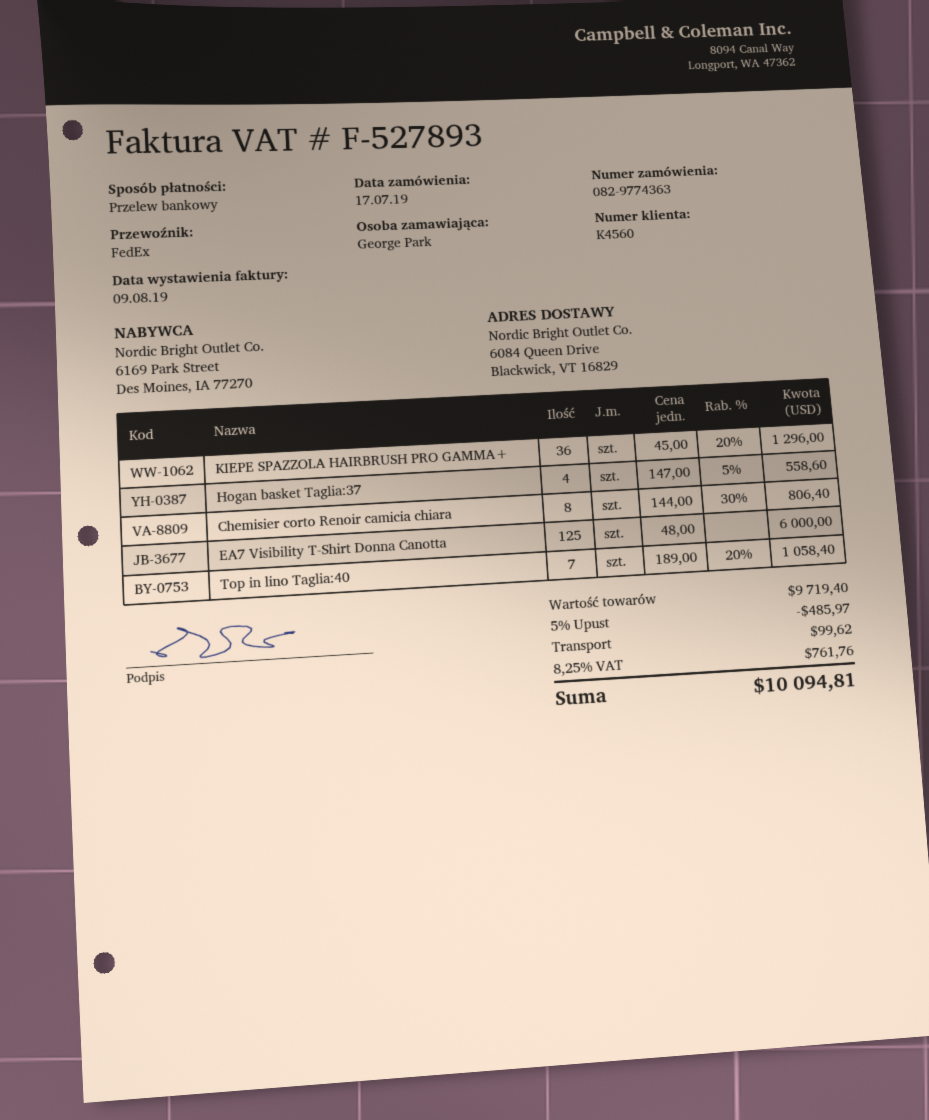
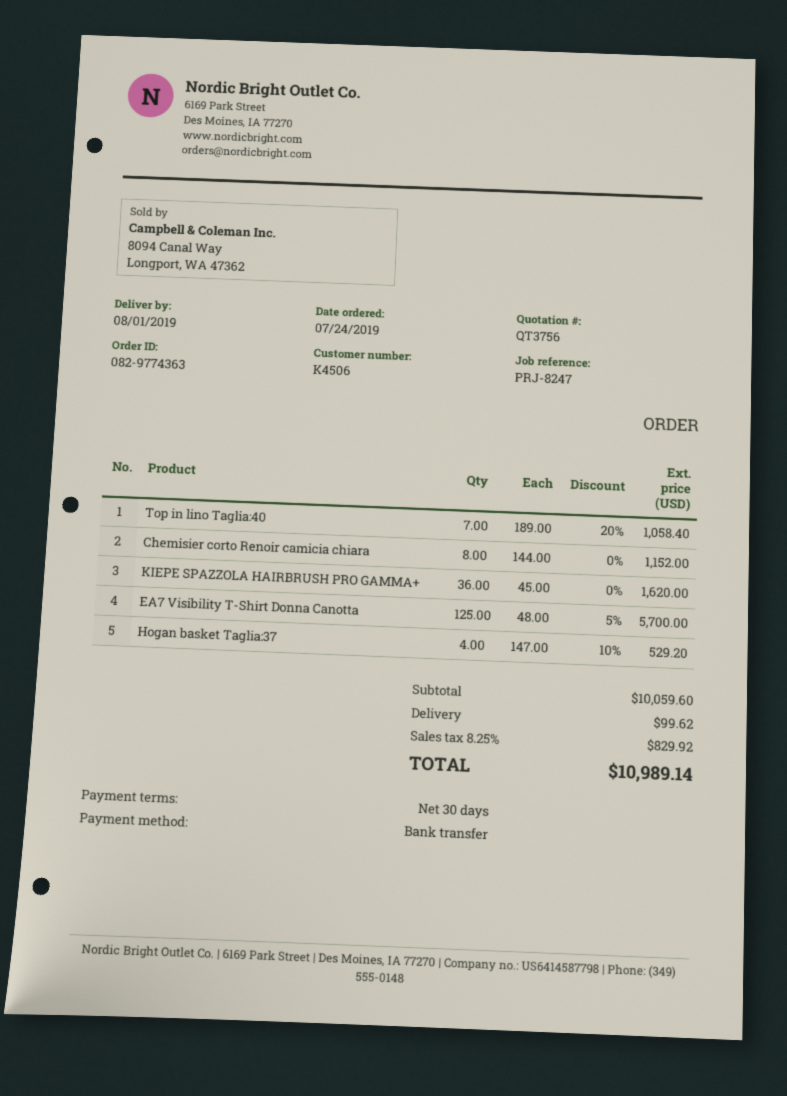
order date: 2019-07-17 -> 2019-07-24
customer number: K4560 -> K4506
KIEPE SPAZZOLA HAIRBRUSH PRO GAMMA+: 36 x 45.00 - 20% = 1296.00 -> 36 x 45.00 = 1620.00
Hogan basket Taglia:37: 4 x 147.00 - 5% = 558.60 -> 4 x 147.00 - 10% = 529.20
Chemisier corto Renoir camicia chiara: 8 x 144.00 - 30% = 806.40 -> 8 x 144.00 = 1152.00
EA7 Visibility T-Shirt Donna Canotta: 125 x 48.00 = 6000.00 -> 125 x 48.00 - 5% = 5700.00
subtotal: 9719.40 -> 10059.60
discount: 5% = 485.97 -> none
tax: 8.25% = 761.76 -> 8.25% = 829.92
total: 10094.81 -> 10989.14

